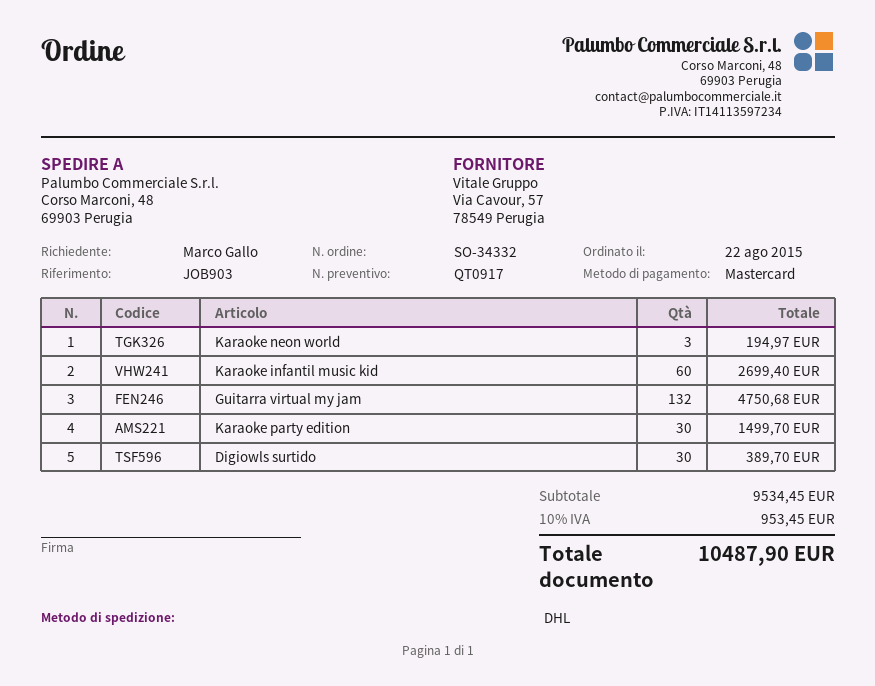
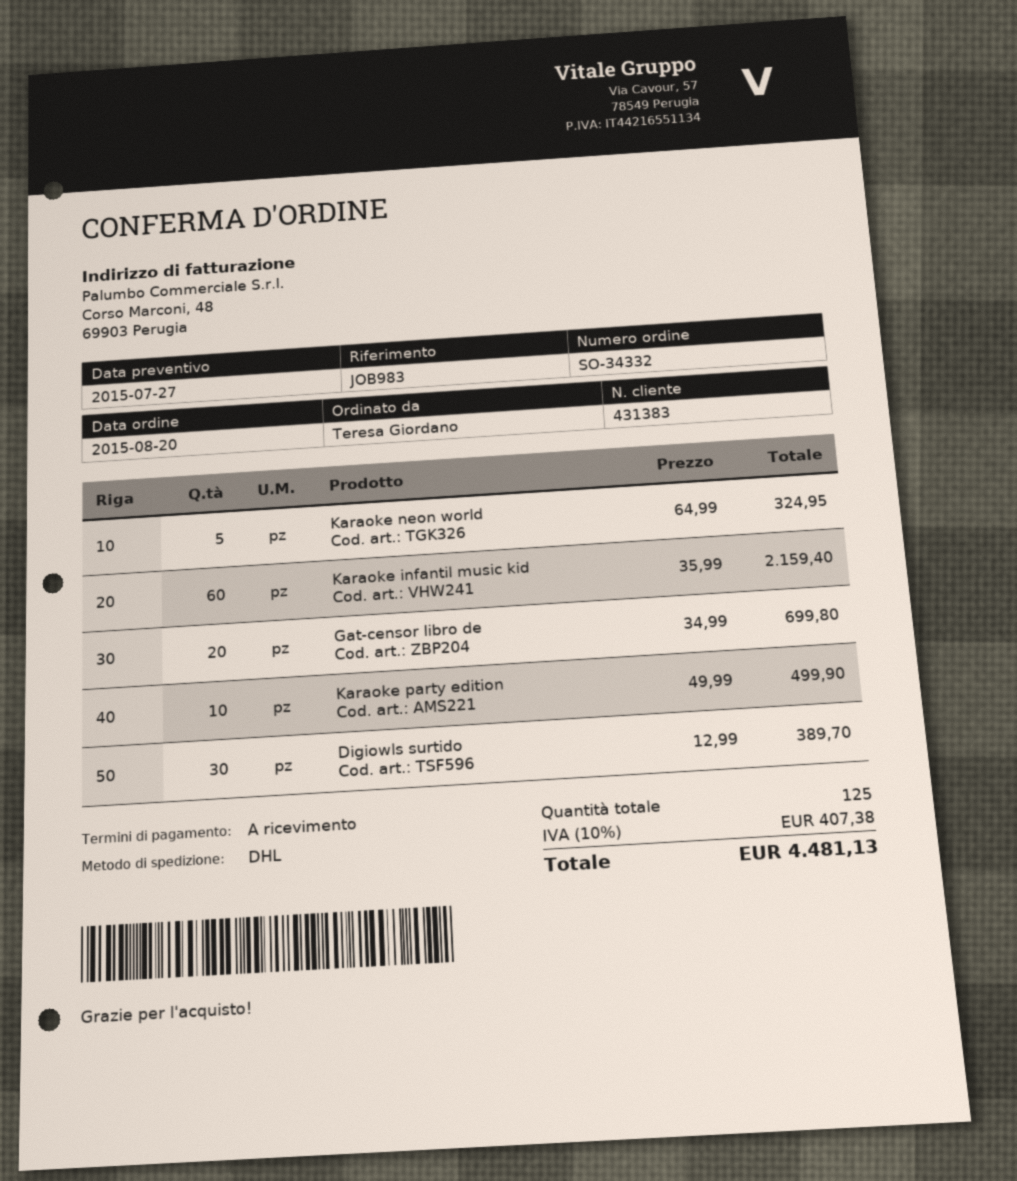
order date: 2015-08-22 -> 2015-08-20
reference: JOB903 -> JOB983
ordered by: Marco Gallo -> Teresa Giordano
Karaoke neon world: 3 for 194.97 -> 5 for 324.95
Karaoke infantil music kid: 60 for 2699.40 -> 60 for 2159.40
Guitarra virtual my jam: 132 for 4750.68 -> none
Karaoke party edition: 30 for 1499.70 -> 10 for 499.90
Gat-censor libro de: none -> 20 for 699.80
tax: 10% = 953.45 -> 10% = 407.38
total: 10487.90 -> 4481.13

